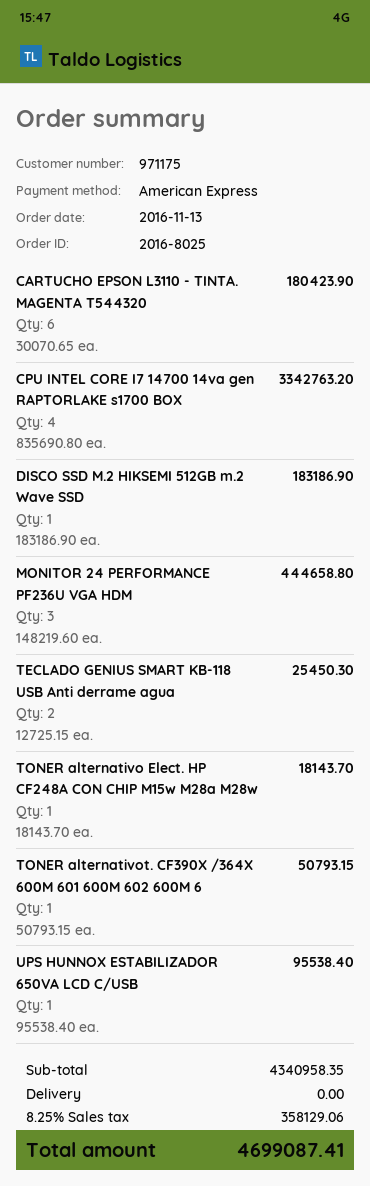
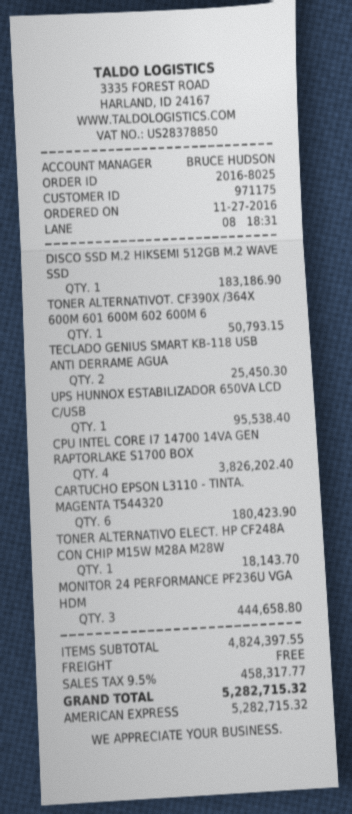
order date: 2016-11-13 -> 2016-11-27
CPU INTEL CORE I7 14700 14va gen RAPTORLAKE s1700 BOX: 4 for 3342763.20 -> 4 for 3826202.40
subtotal: 4340958.35 -> 4824397.55
tax: 8.25% = 358129.06 -> 9.5% = 458317.77
total: 4699087.41 -> 5282715.32

